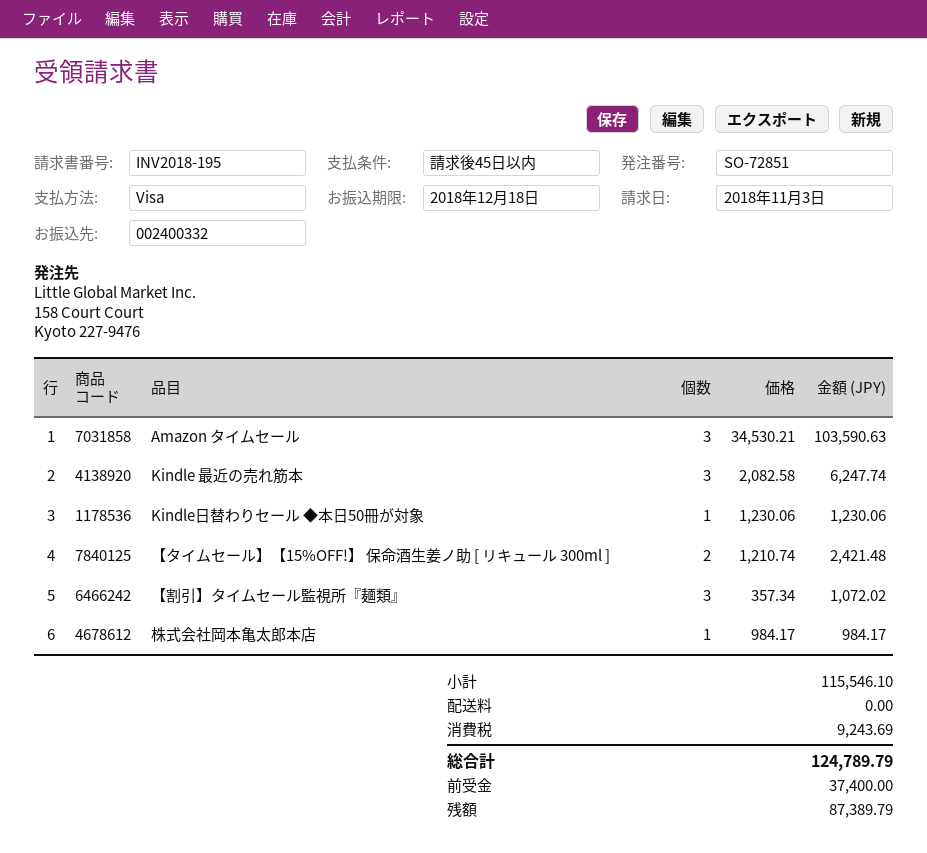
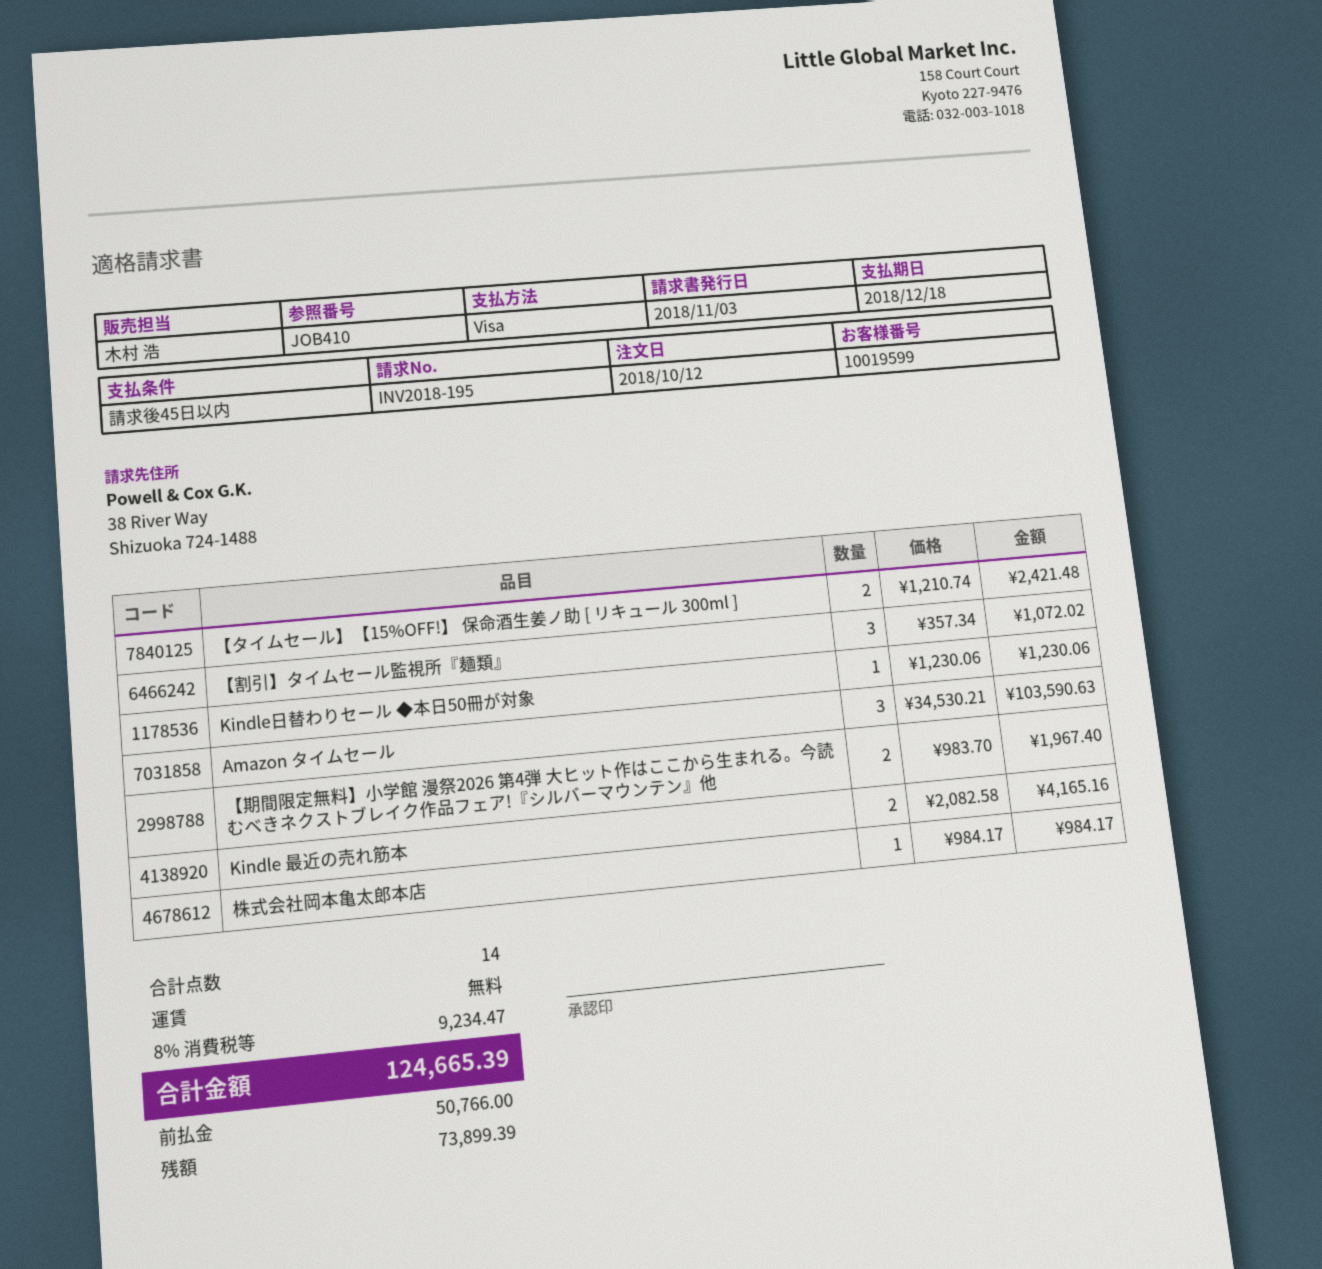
Kindle 最近の売れ筋本: 3 x 2082.58 = 6247.74 -> 2 x 2082.58 = 4165.16
【期間限定無料】小学館 漫祭2026 第4弾 大ヒット作はここから生まれる。今読むべきネクストブレイク作品フェア!『シルバーマウンテン』他: none -> 2 x 983.70 = 1967.40
tax: 9243.69 -> 9234.47
total: 124789.79 -> 124665.39
deposit: 37400.00 -> 50766.00
balance: 87389.79 -> 73899.39

